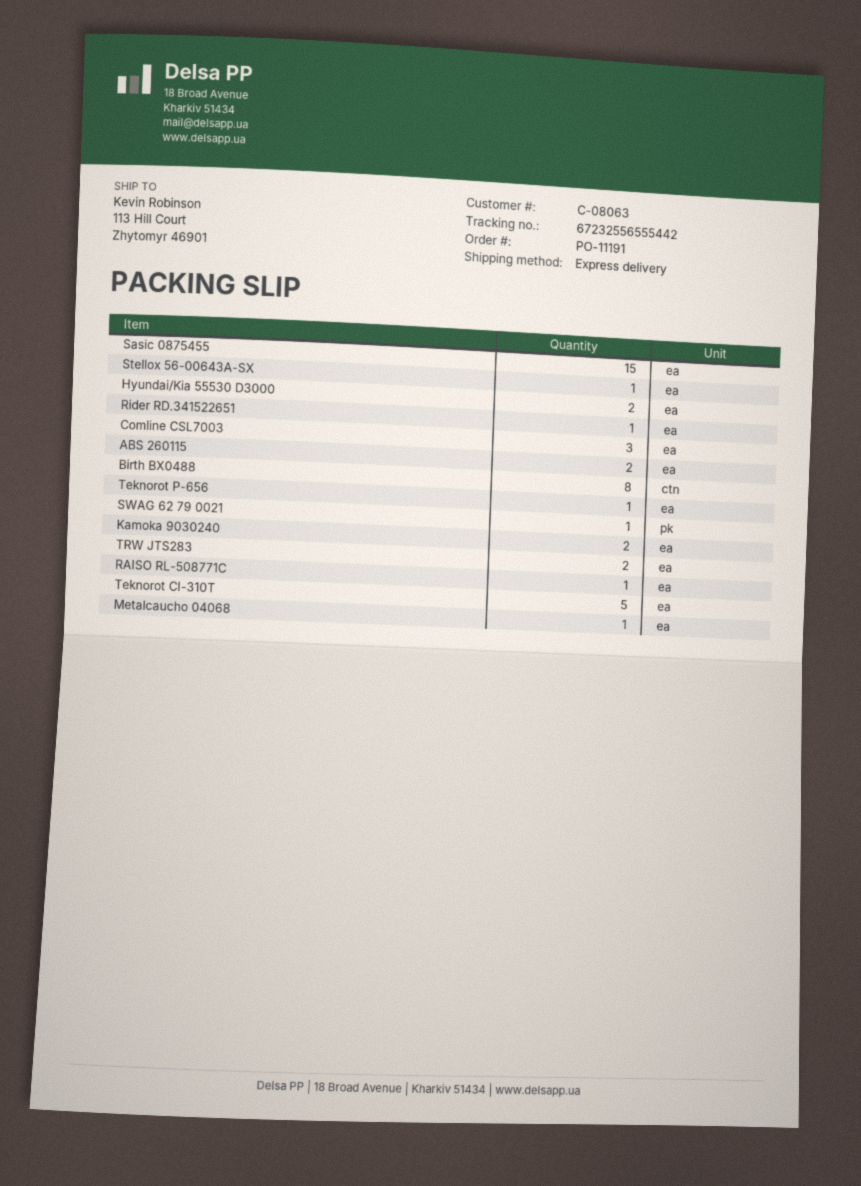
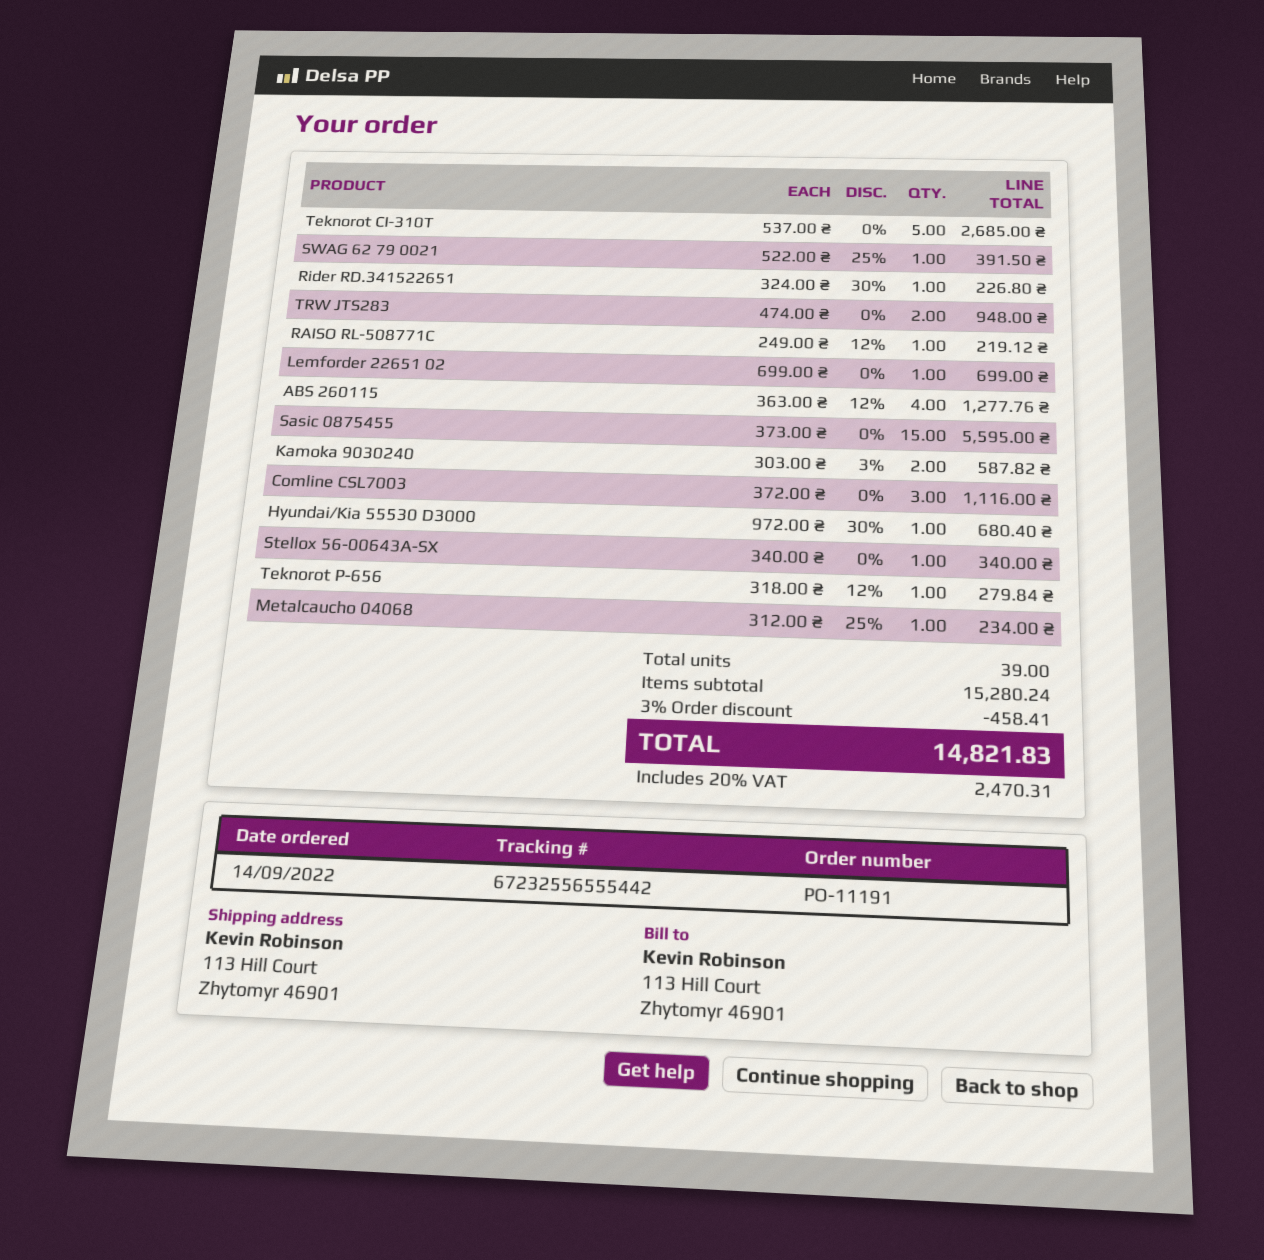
Hyundai/Kia 55530 D3000: 2 -> 1
ABS 260115: 2 -> 4
Birth BX0488: 8 -> none
Lemforder 22651 02: none -> 1

